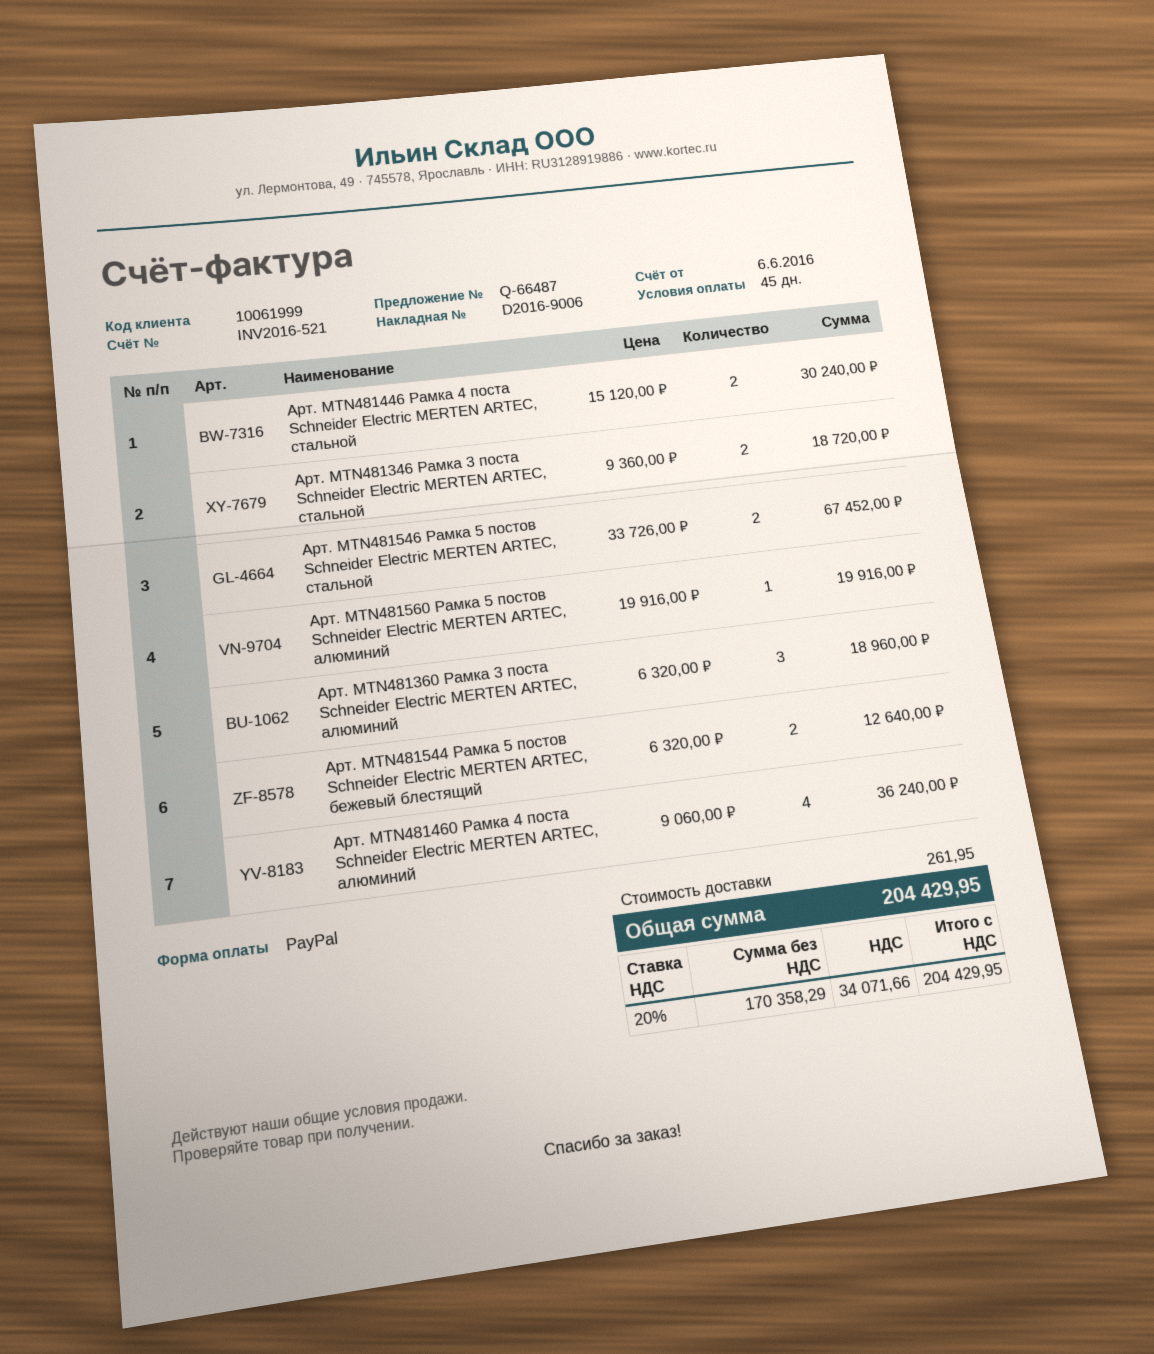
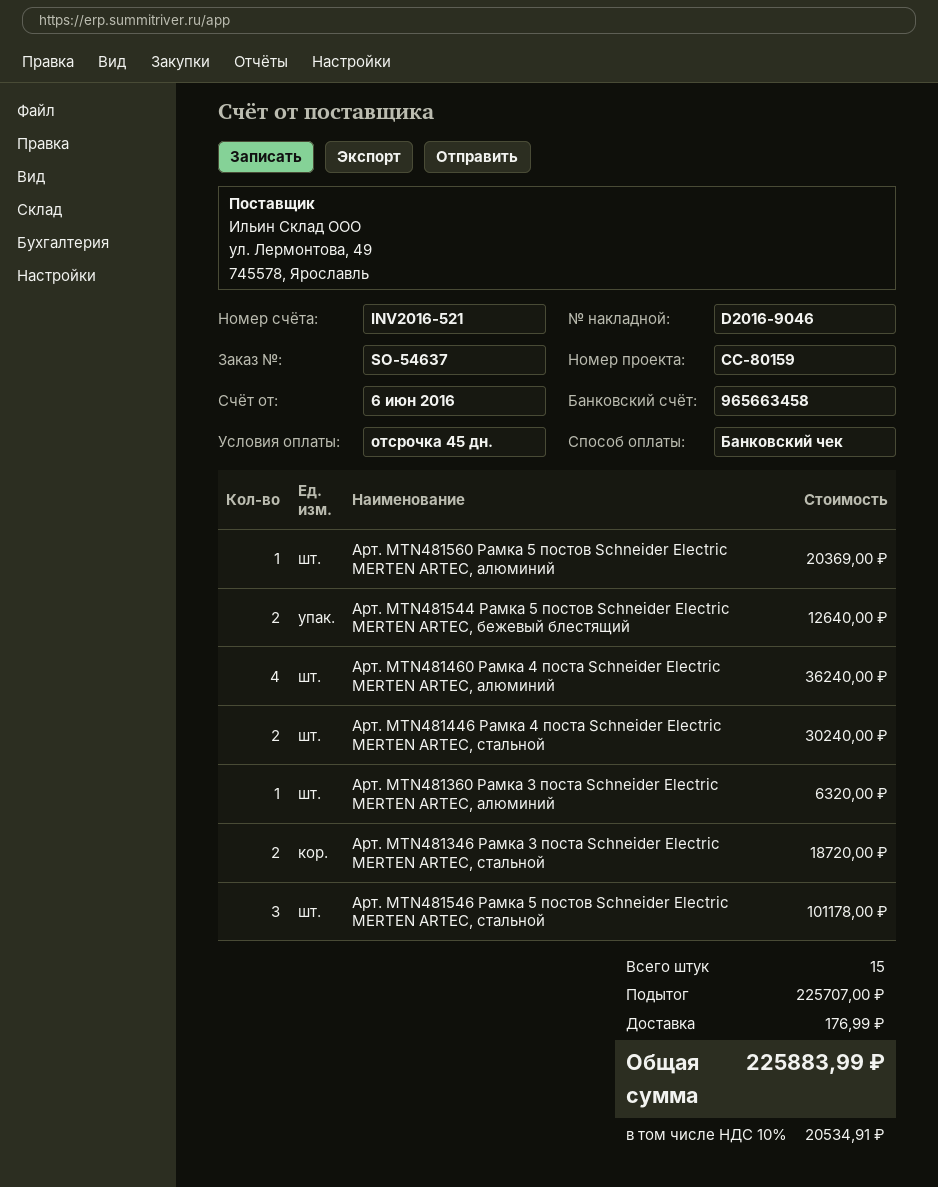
delivery note number: D2016-9006 -> D2016-9046
payment method: PayPal -> cheque
Арт. MTN481546 Рамка 5 постов Schneider Electric MERTEN ARTEC, стальной: 2 for 67452.00 -> 3 for 101178.00
Арт. MTN481560 Рамка 5 постов Schneider Electric MERTEN ARTEC, алюминий: 1 for 19916.00 -> 1 for 20369.00
Арт. MTN481360 Рамка 3 поста Schneider Electric MERTEN ARTEC, алюминий: 3 for 18960.00 -> 1 for 6320.00
shipping: 261.95 -> 176.99
tax: 20% = 34071.66 -> 10% = 20534.91
total: 204429.95 -> 225883.99

